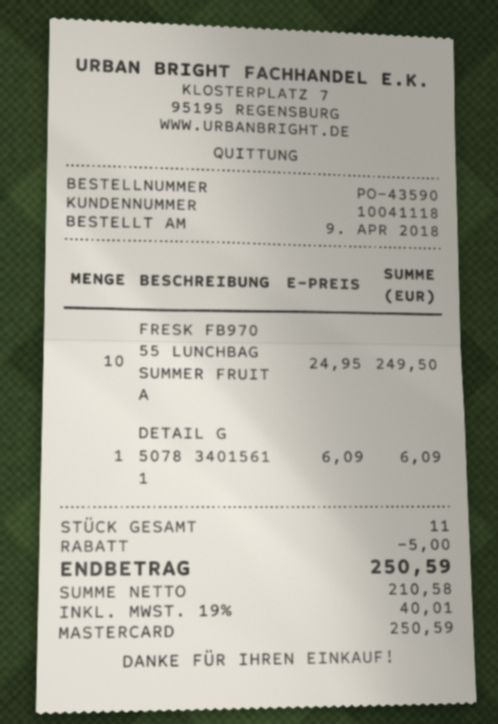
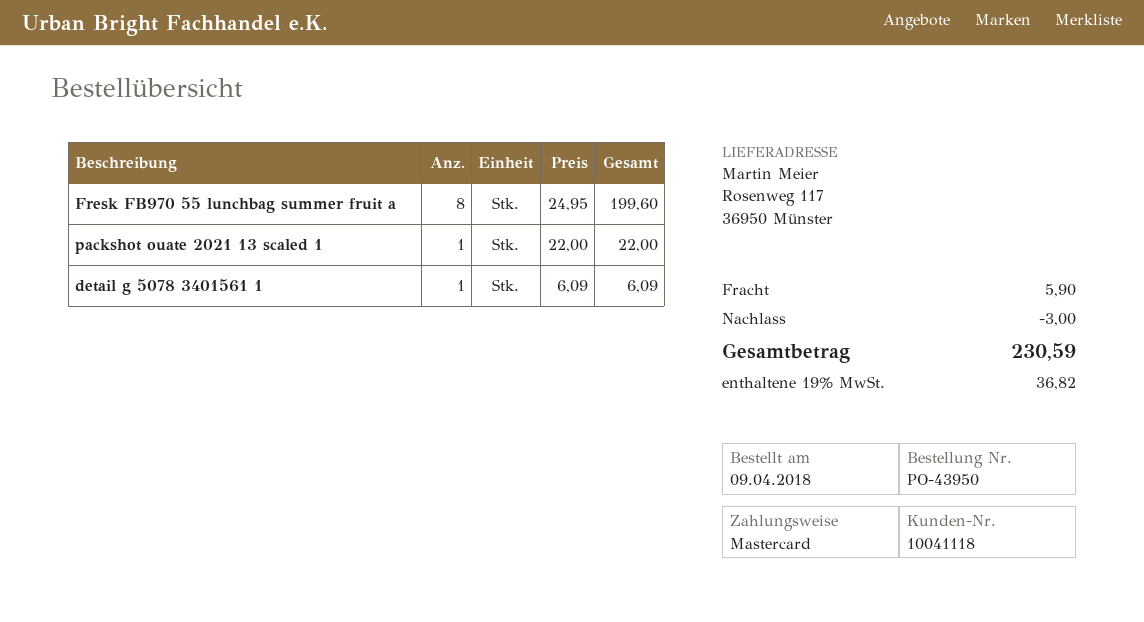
order number: PO-43590 -> PO-43950
FRESK FB970 55 LUNCHBAG SUMMER FRUIT A: 10 x 24.95 = 249.50 -> 8 x 24.95 = 199.60
packshot ouate 2021 13 scaled 1: none -> 1 x 22.00 = 22.00
discount: 5.00 -> 3.00
shipping: none -> 5.90
tax: 19% = 40.01 -> 19% = 36.82
total: 250.59 -> 230.59

